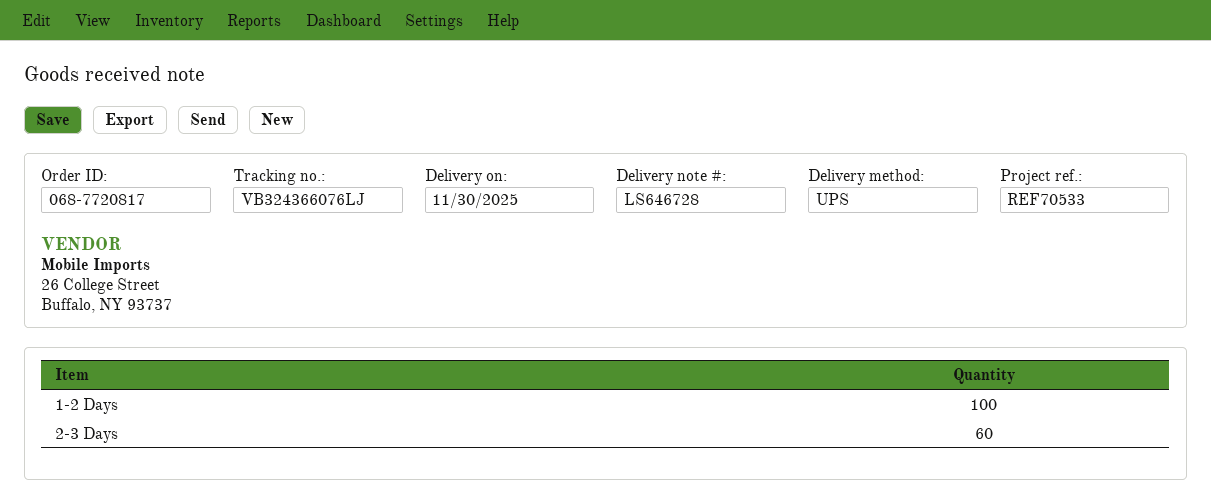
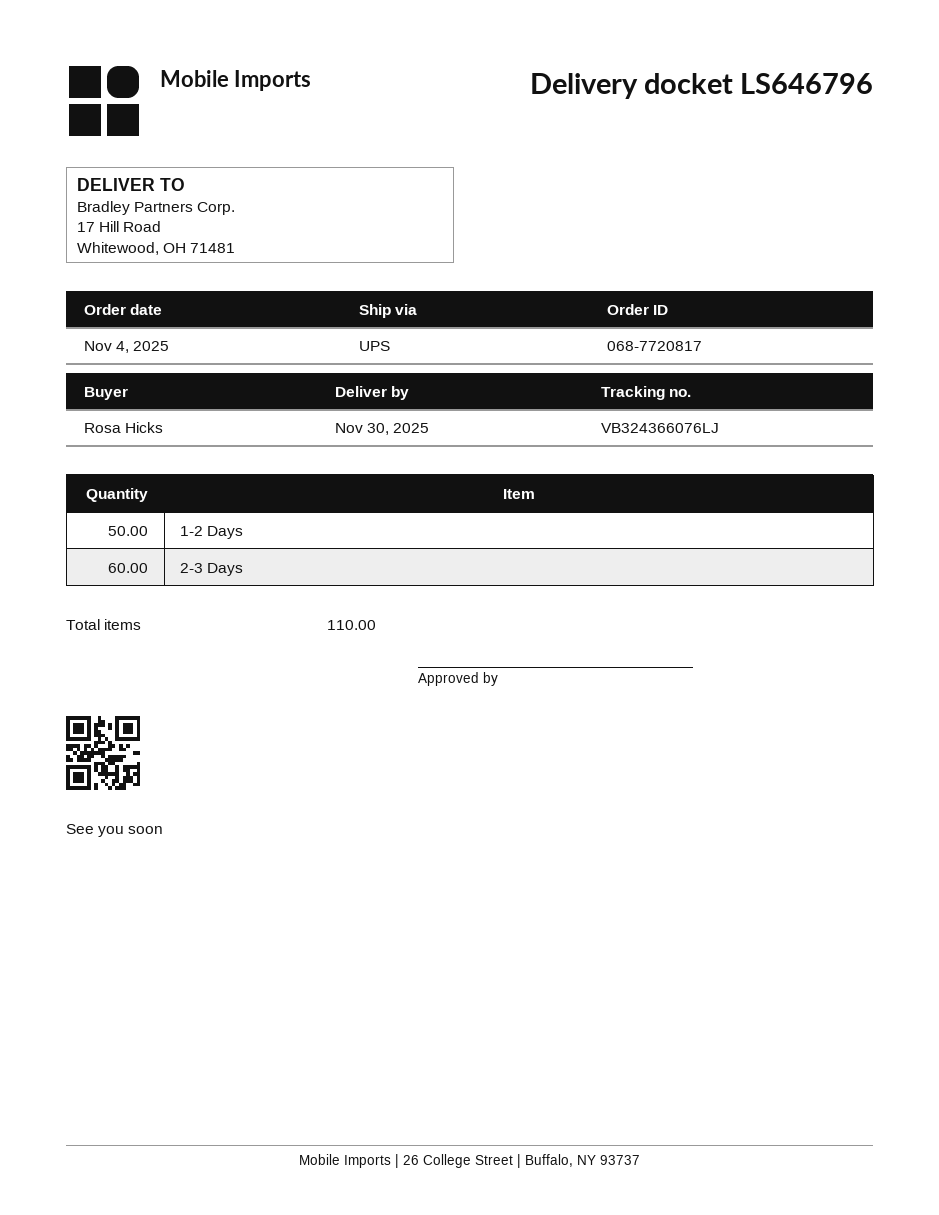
delivery note number: LS646728 -> LS646796
1-2 Days: 100 -> 50

